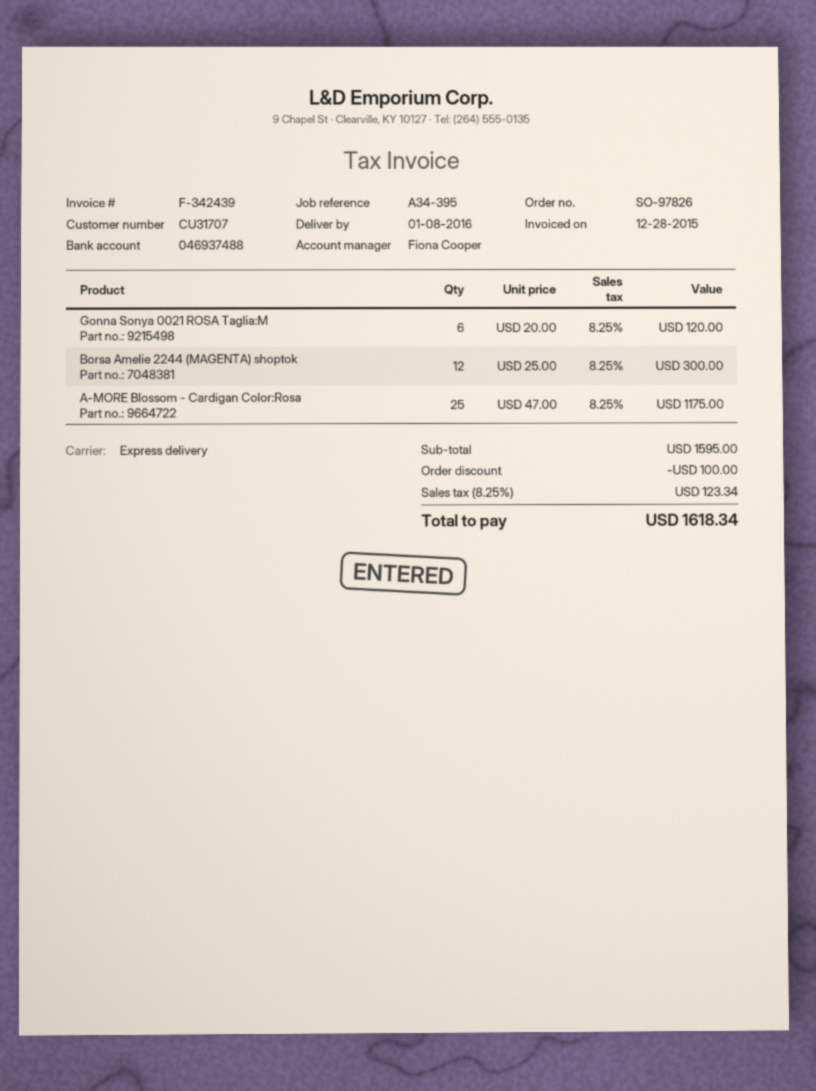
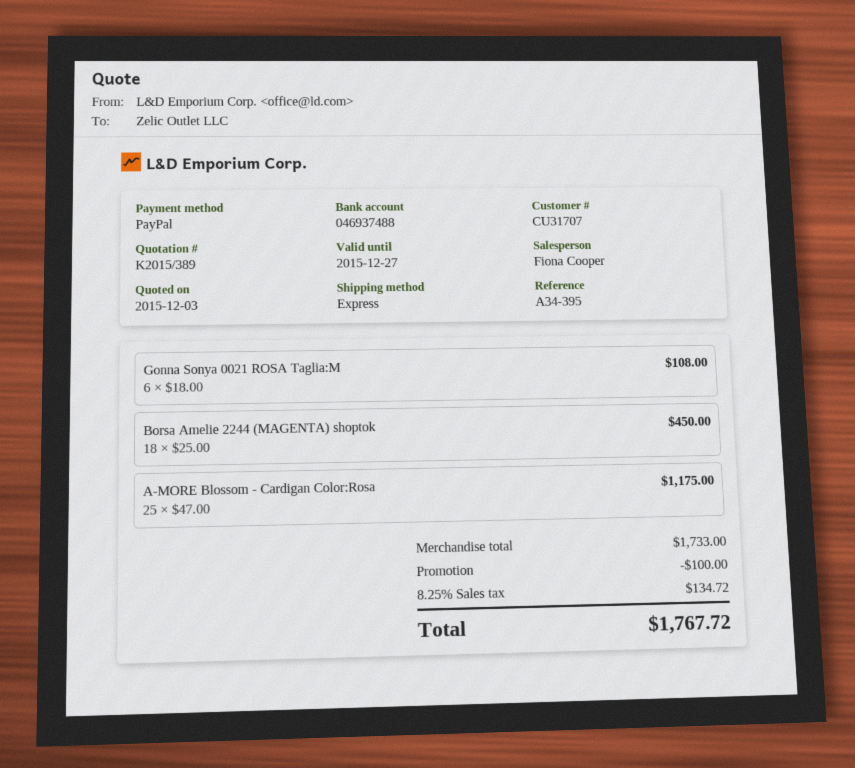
Gonna Sonya 0021 ROSA Taglia:M: 6 x 20.00 = 120.00 -> 6 x 18.00 = 108.00
Borsa Amelie 2244 (MAGENTA) shoptok: 12 x 25.00 = 300.00 -> 18 x 25.00 = 450.00
subtotal: 1595.00 -> 1733.00
tax: 8.25% = 123.34 -> 8.25% = 134.72
total: 1618.34 -> 1767.72

